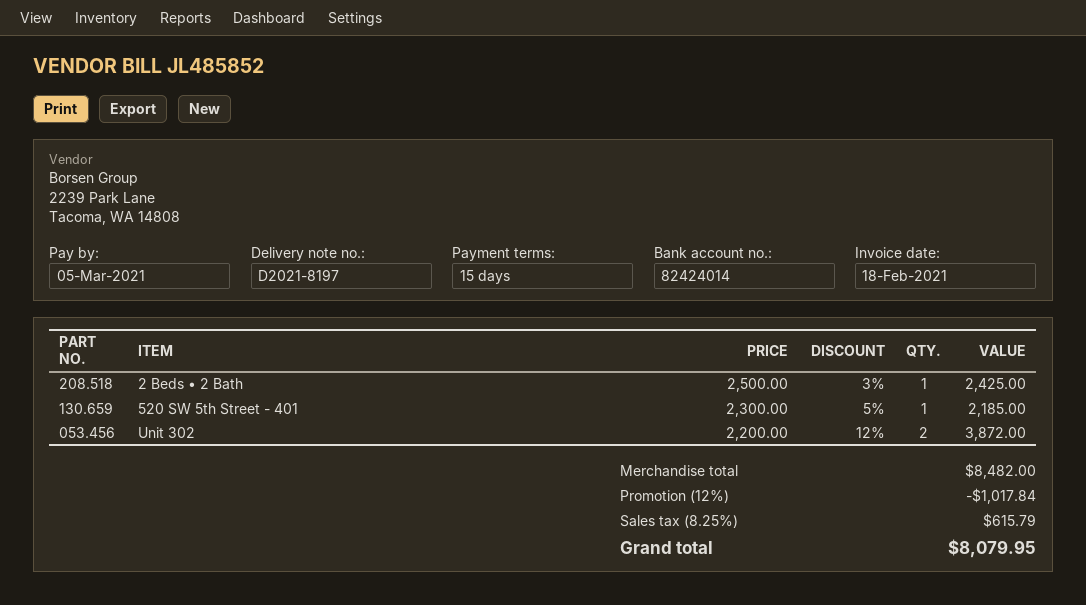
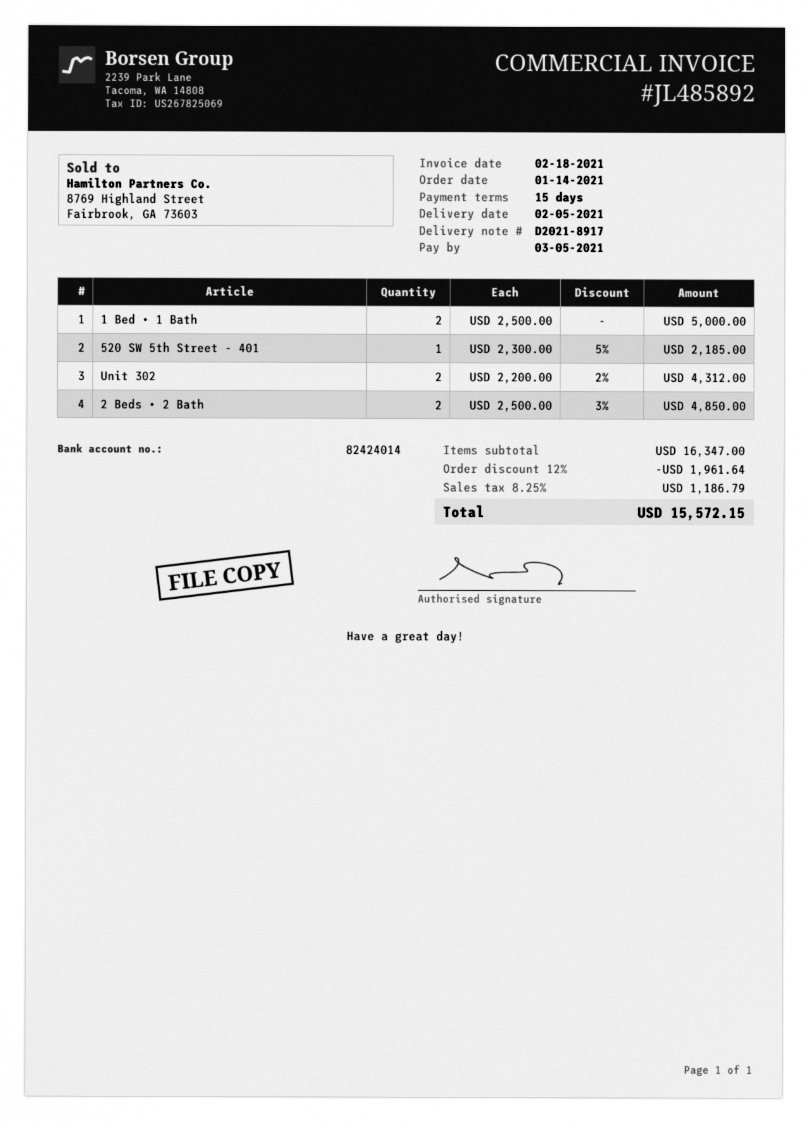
delivery note number: D2021-8197 -> D2021-8917
invoice number: JL485852 -> JL485892
2 Beds • 2 Bath: 1 x 2500.00 - 3% = 2425.00 -> 2 x 2500.00 - 3% = 4850.00
Unit 302: 2 x 2200.00 - 12% = 3872.00 -> 2 x 2200.00 - 2% = 4312.00
1 Bed • 1 Bath: none -> 2 x 2500.00 = 5000.00
subtotal: 8482.00 -> 16347.00
discount: 12% = 1017.84 -> 12% = 1961.64
tax: 8.25% = 615.79 -> 8.25% = 1186.79
total: 8079.95 -> 15572.15

